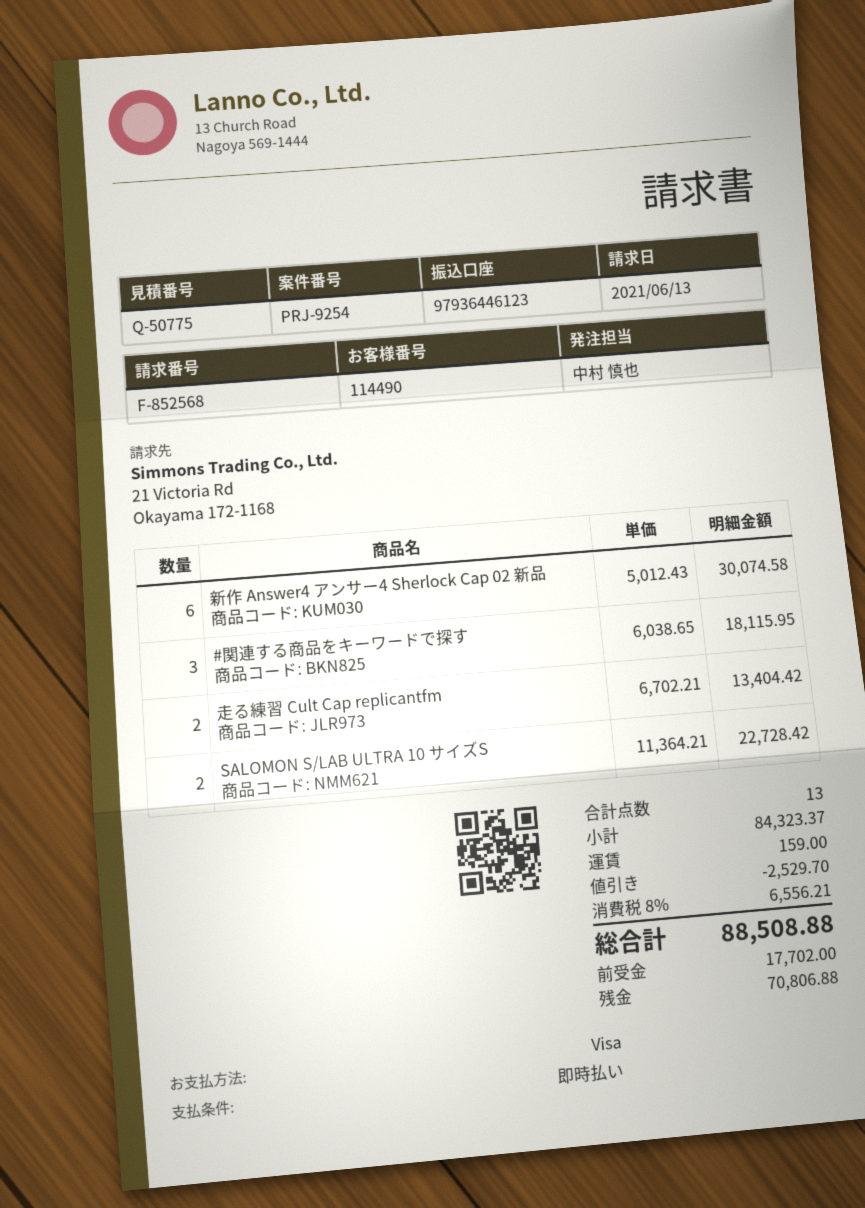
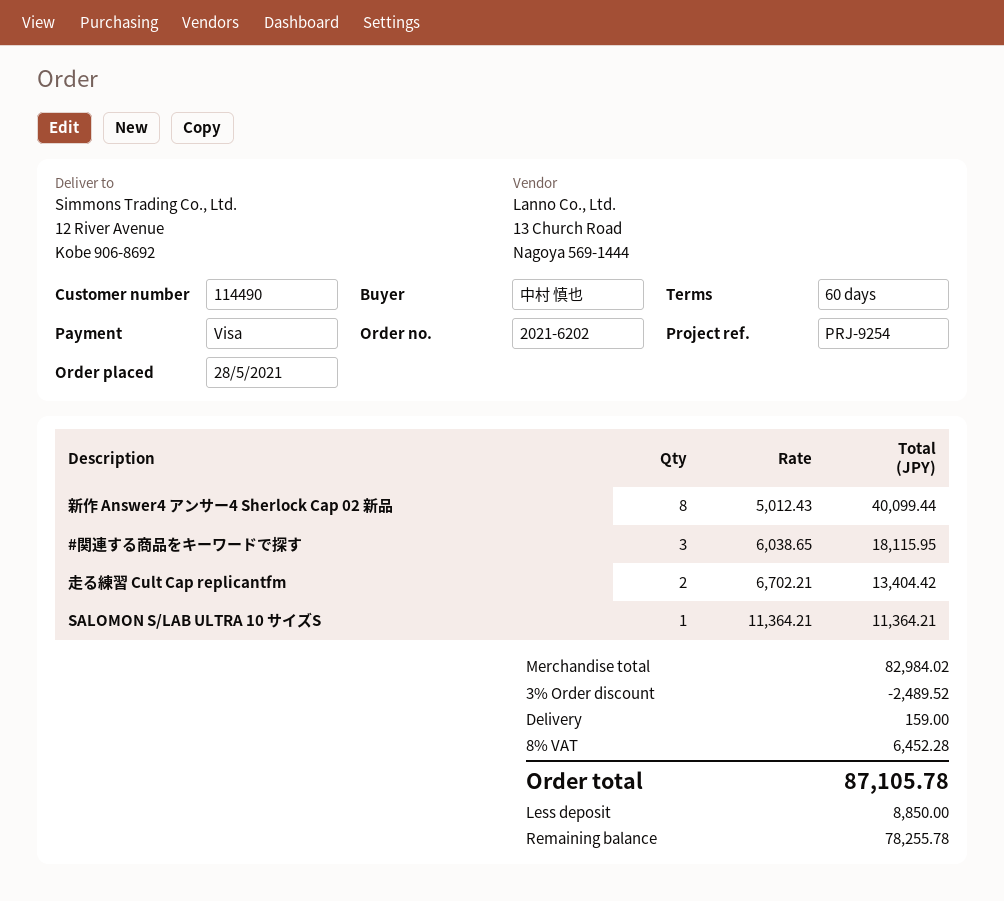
payment terms: on receipt -> 60 days
新作 Answer4 アンサー4 Sherlock Cap 02 新品: 6 x 5012.43 = 30074.58 -> 8 x 5012.43 = 40099.44
SALOMON S/LAB ULTRA 10 サイズS: 2 x 11364.21 = 22728.42 -> 1 x 11364.21 = 11364.21
subtotal: 84323.37 -> 82984.02
discount: 2529.70 -> 2489.52
tax: 8% = 6556.21 -> 8% = 6452.28
total: 88508.88 -> 87105.78
deposit: 17702.00 -> 8850.00
balance: 70806.88 -> 78255.78

